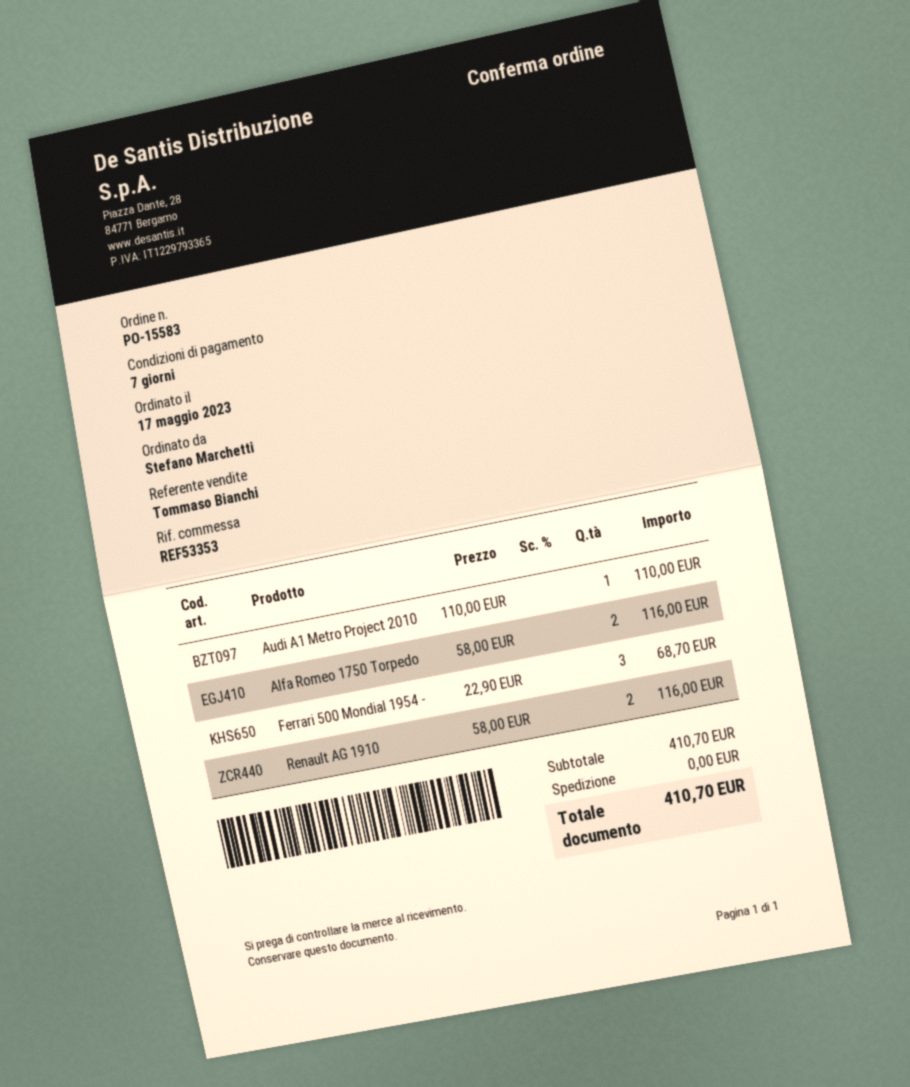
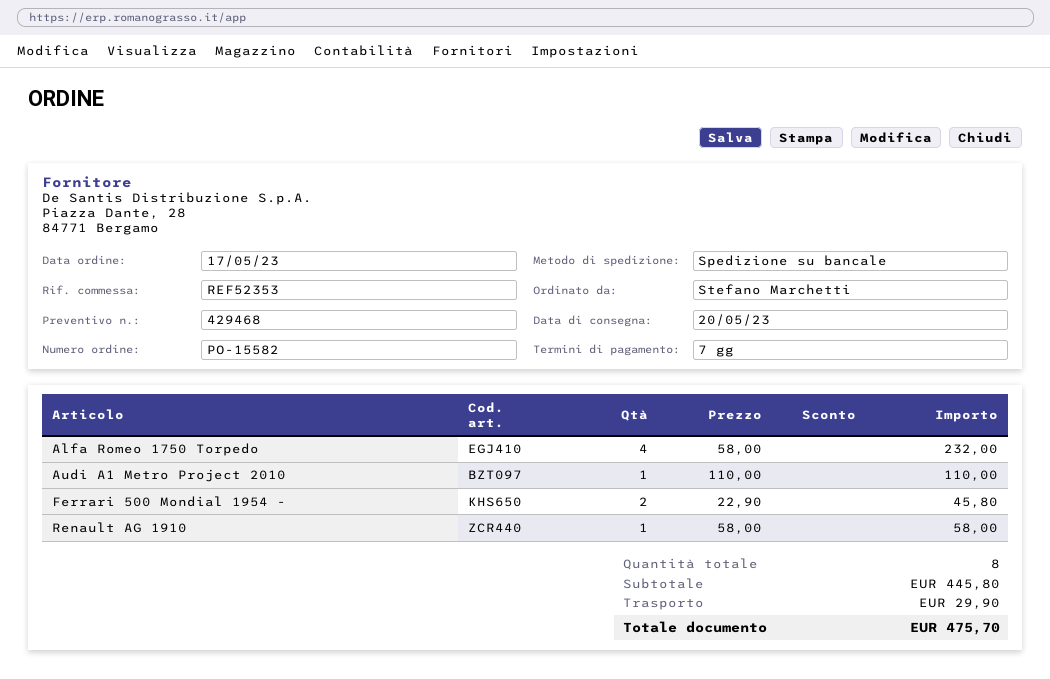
order number: PO-15583 -> PO-15582
reference: REF53353 -> REF52353
Alfa Romeo 1750 Torpedo: 2 x 58.00 = 116.00 -> 4 x 58.00 = 232.00
Ferrari 500 Mondial 1954 -: 3 x 22.90 = 68.70 -> 2 x 22.90 = 45.80
Renault AG 1910: 2 x 58.00 = 116.00 -> 1 x 58.00 = 58.00
subtotal: 410.70 -> 445.80
shipping: 0.00 -> 29.90
total: 410.70 -> 475.70

